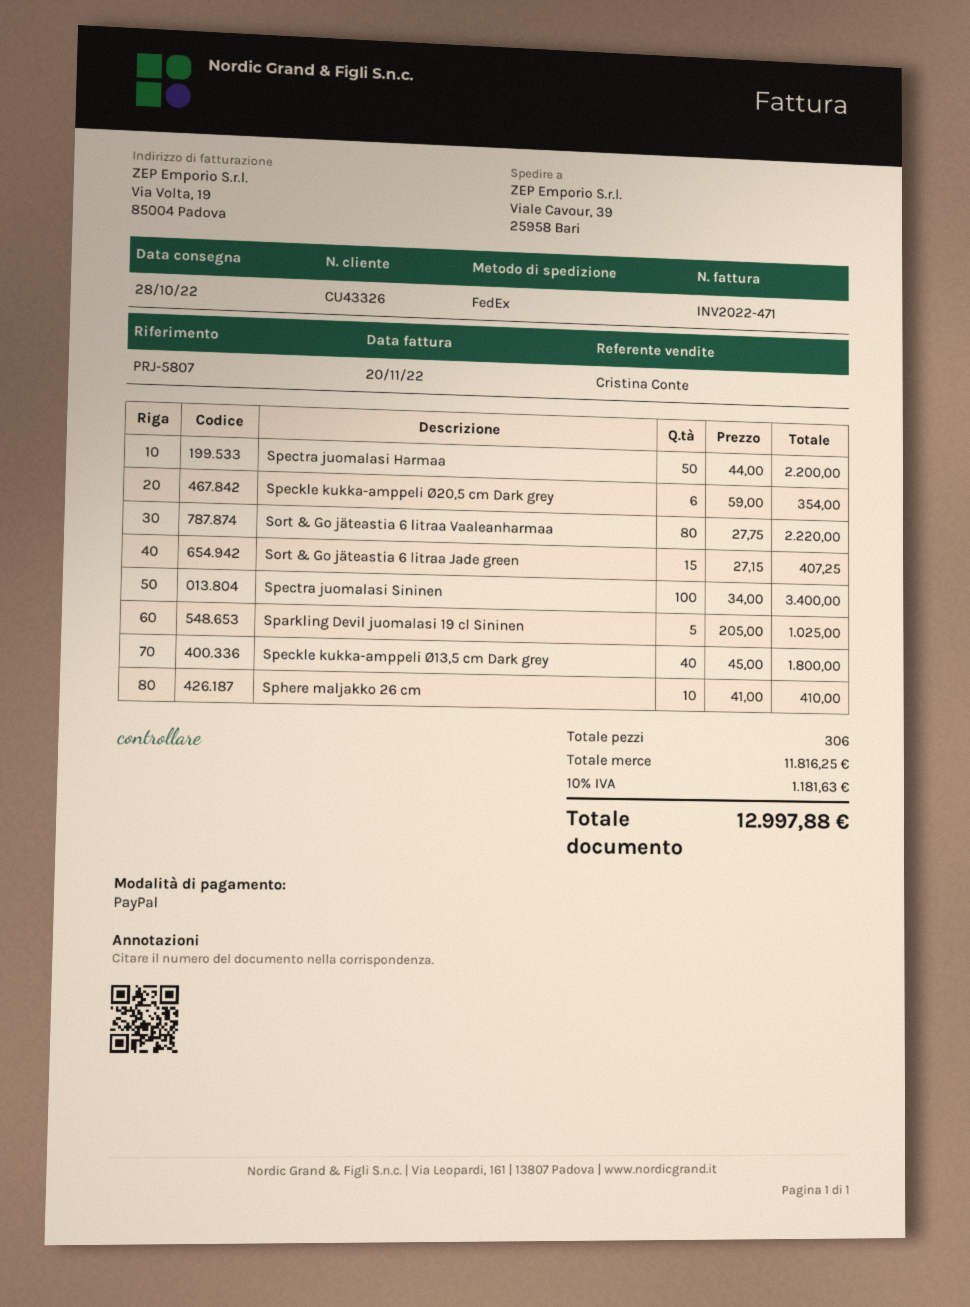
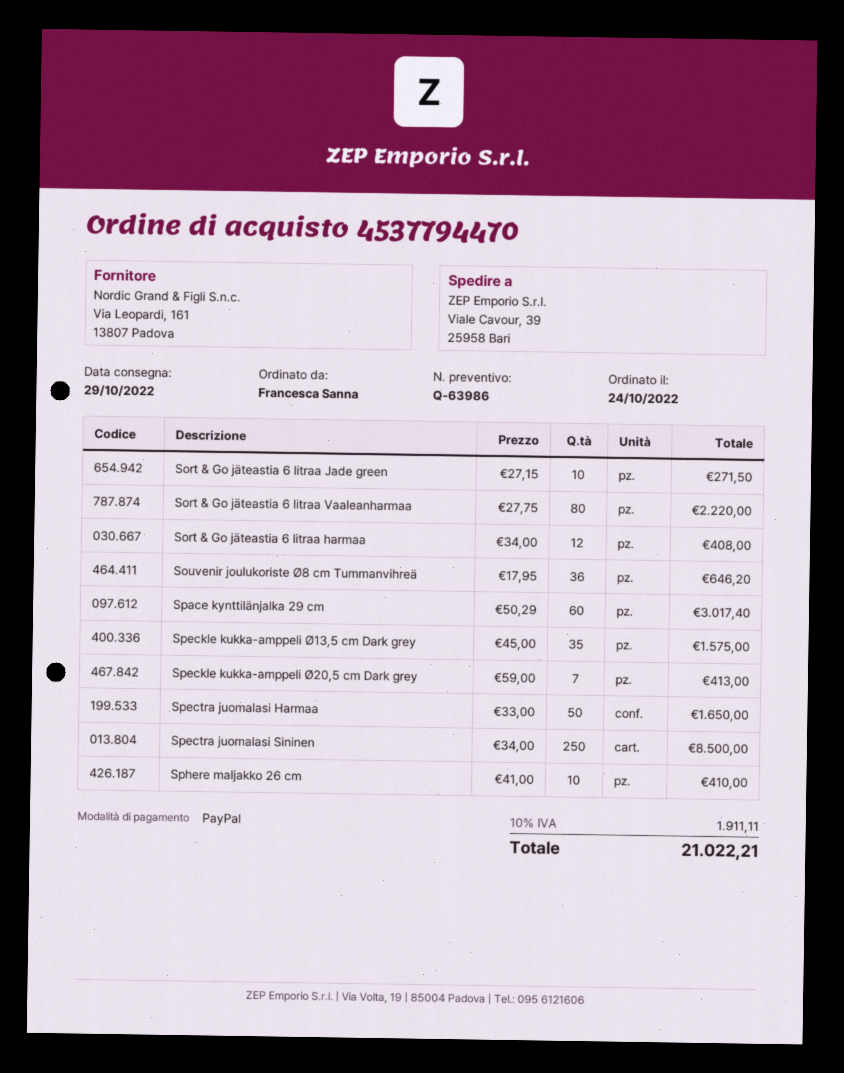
delivery date: 2022-10-28 -> 2022-10-29
Spectra juomalasi Harmaa: 50 x 44.00 = 2200.00 -> 50 x 33.00 = 1650.00
Speckle kukka-amppeli Ø20,5 cm Dark grey: 6 x 59.00 = 354.00 -> 7 x 59.00 = 413.00
Sort & Go jäteastia 6 litraa Jade green: 15 x 27.15 = 407.25 -> 10 x 27.15 = 271.50
Spectra juomalasi Sininen: 100 x 34.00 = 3400.00 -> 250 x 34.00 = 8500.00
Sparkling Devil juomalasi 19 cl Sininen: 5 x 205.00 = 1025.00 -> none
Speckle kukka-amppeli Ø13,5 cm Dark grey: 40 x 45.00 = 1800.00 -> 35 x 45.00 = 1575.00
Sort & Go jäteastia 6 litraa harmaa: none -> 12 x 34.00 = 408.00
Souvenir joulukoriste Ø8 cm Tummanvihreä: none -> 36 x 17.95 = 646.20
Space kynttilänjalka 29 cm: none -> 60 x 50.29 = 3017.40
tax: 10% = 1181.63 -> 10% = 1911.11
total: 12997.88 -> 21022.21

